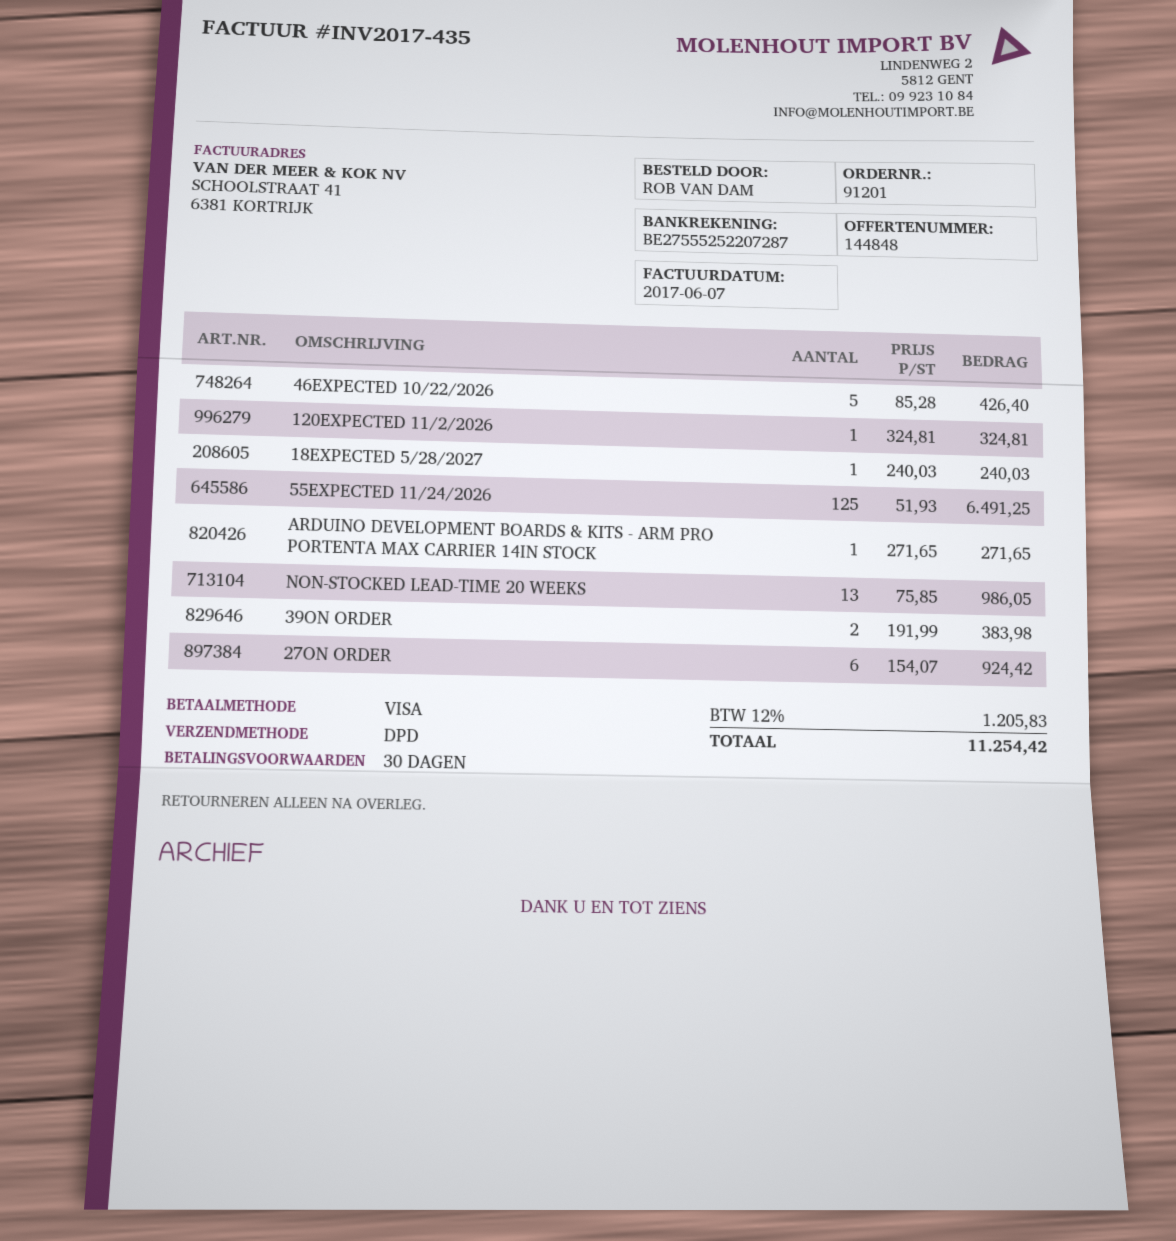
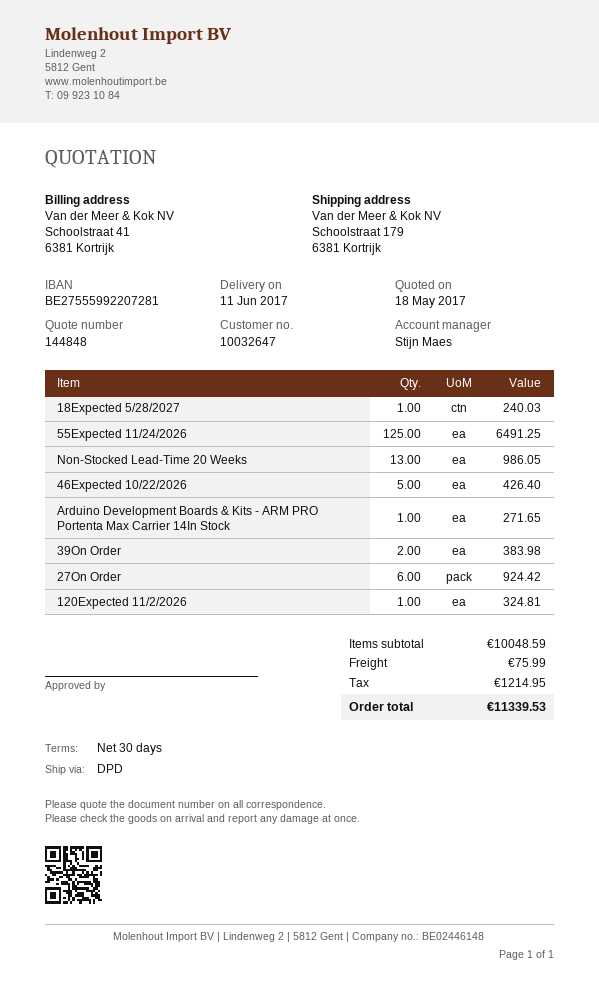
bank account: BE27555252207287 -> BE27555992207281
shipping: none -> 75.99
tax: 1205.83 -> 1214.95
total: 11254.42 -> 11339.53

